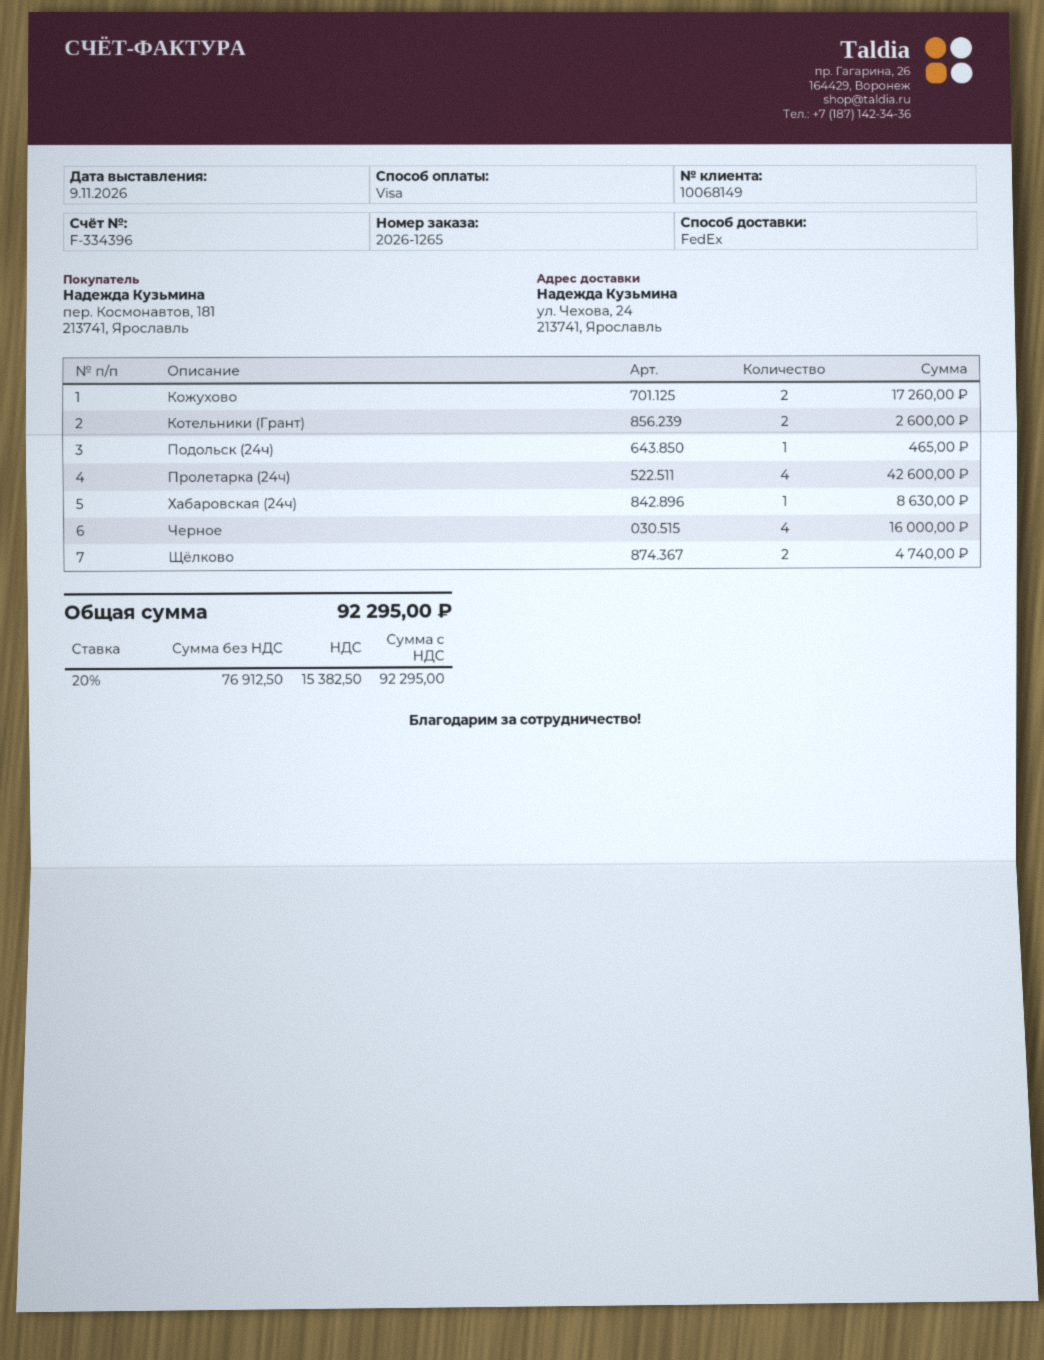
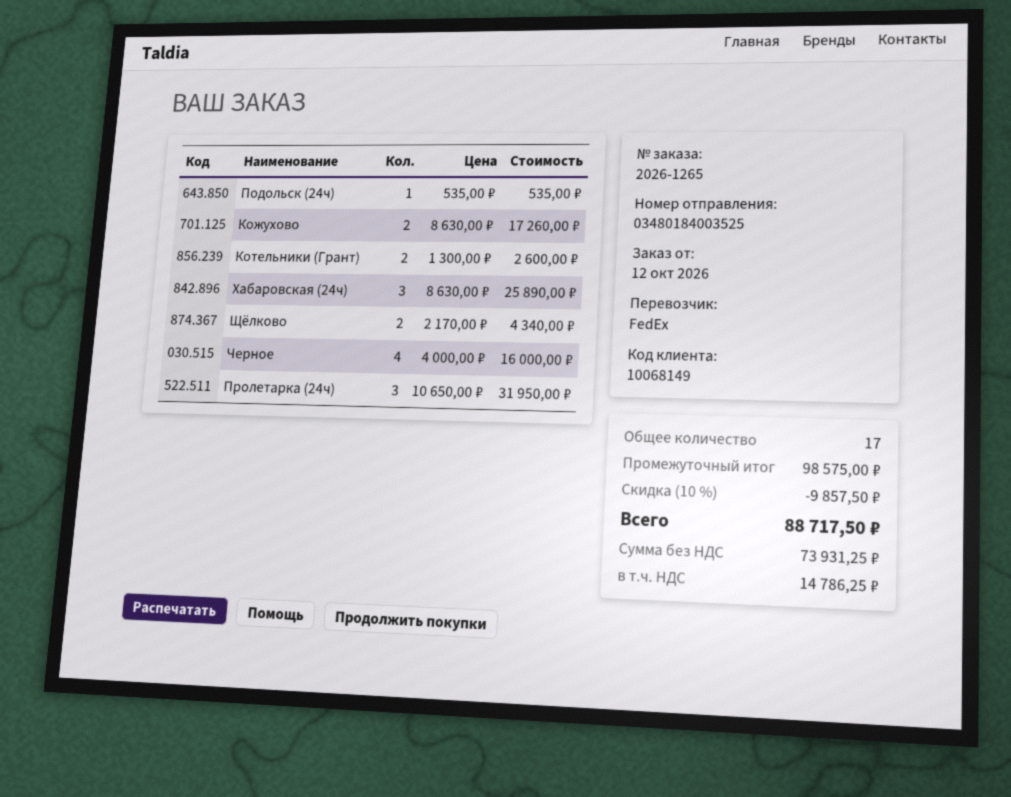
Подольск (24ч): 1 for 465.00 -> 1 for 535.00
Пролетарка (24ч): 4 for 42600.00 -> 3 for 31950.00
Хабаровская (24ч): 1 for 8630.00 -> 3 for 25890.00
Щёлково: 2 for 4740.00 -> 2 for 4340.00
discount: none -> 10% = 9857.50
net: 76912.50 -> 73931.25
tax: 15382.50 -> 14786.25
total: 92295.00 -> 88717.50

